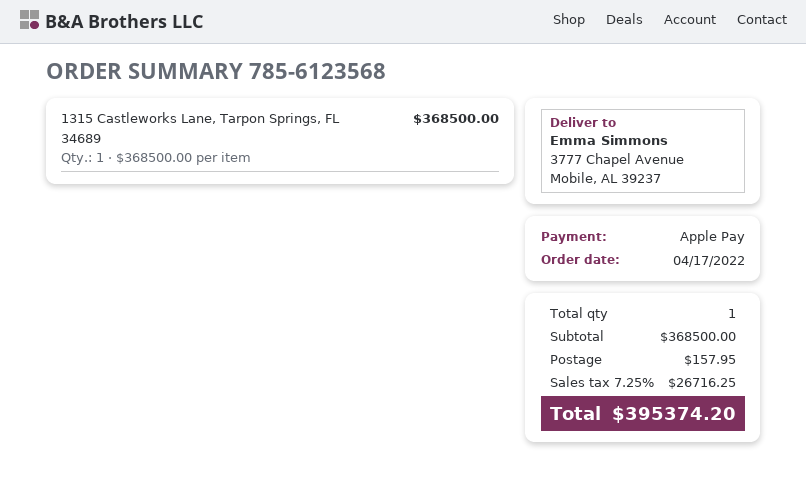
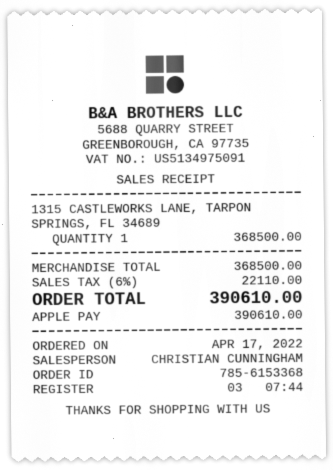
order number: 785-6123568 -> 785-6153368
shipping: 157.95 -> none
tax: 7.25% = 26716.25 -> 6% = 22110.00
total: 395374.20 -> 390610.00

